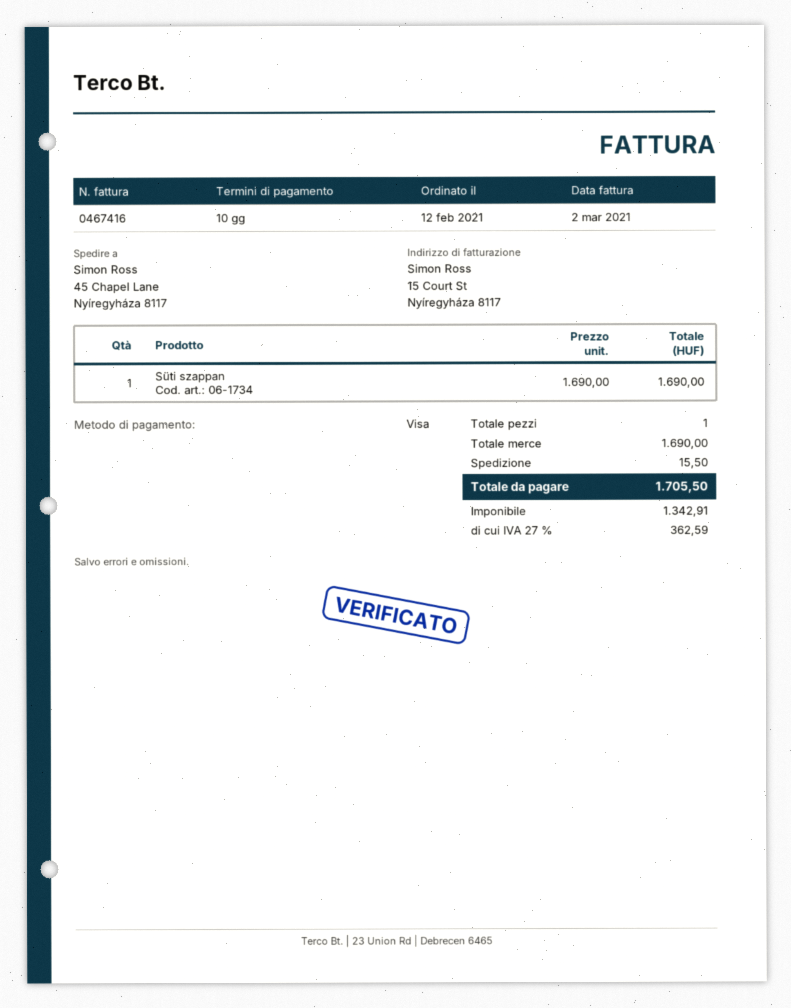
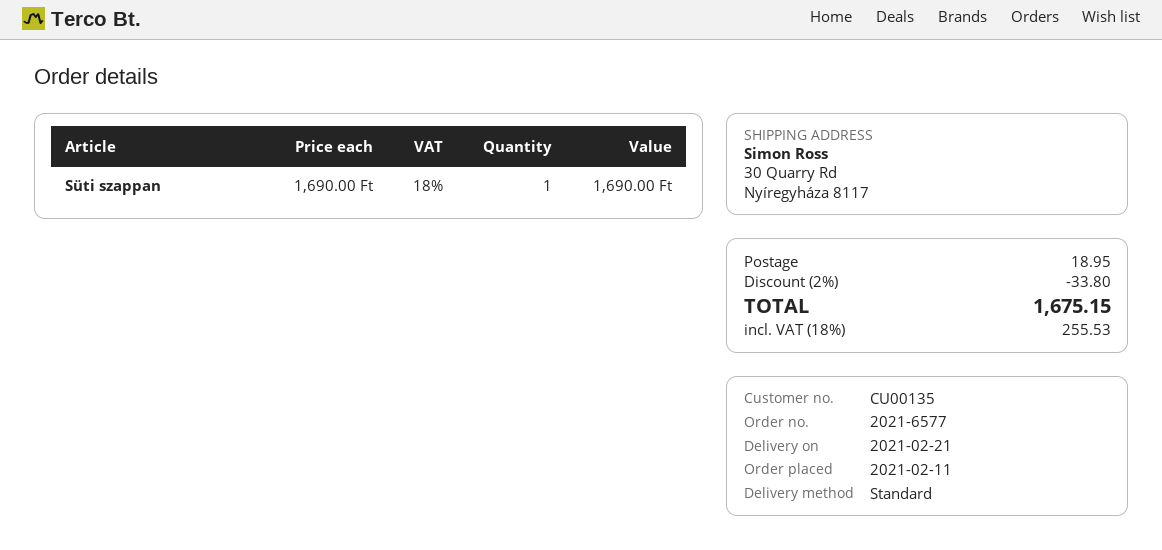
order date: 2021-02-12 -> 2021-02-11
ship to: 45 Chapel Lane, Nyíregyháza 8117 -> 30 Quarry Rd, Nyíregyháza 8117
discount: none -> 2% = 33.80
shipping: 15.50 -> 18.95
tax: 27% = 362.59 -> 18% = 255.53
total: 1705.50 -> 1675.15

